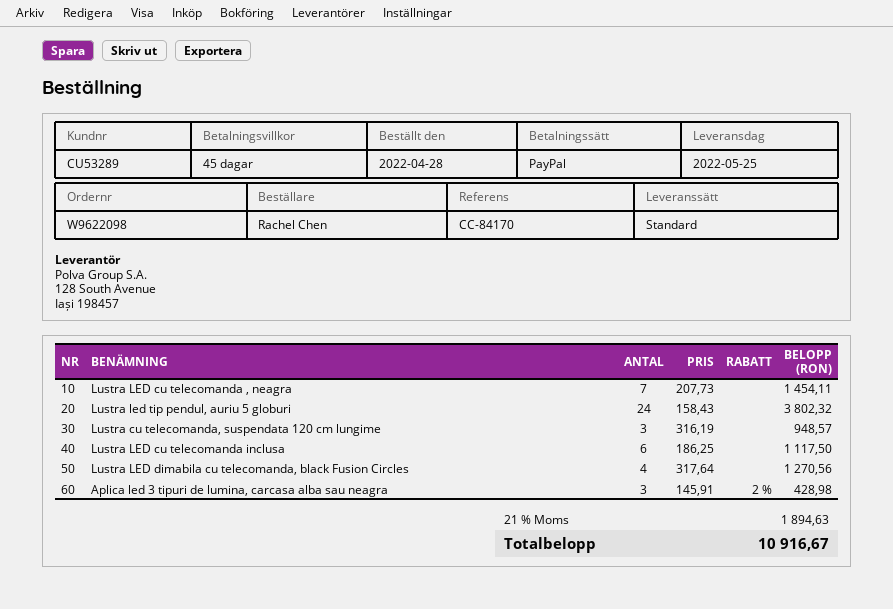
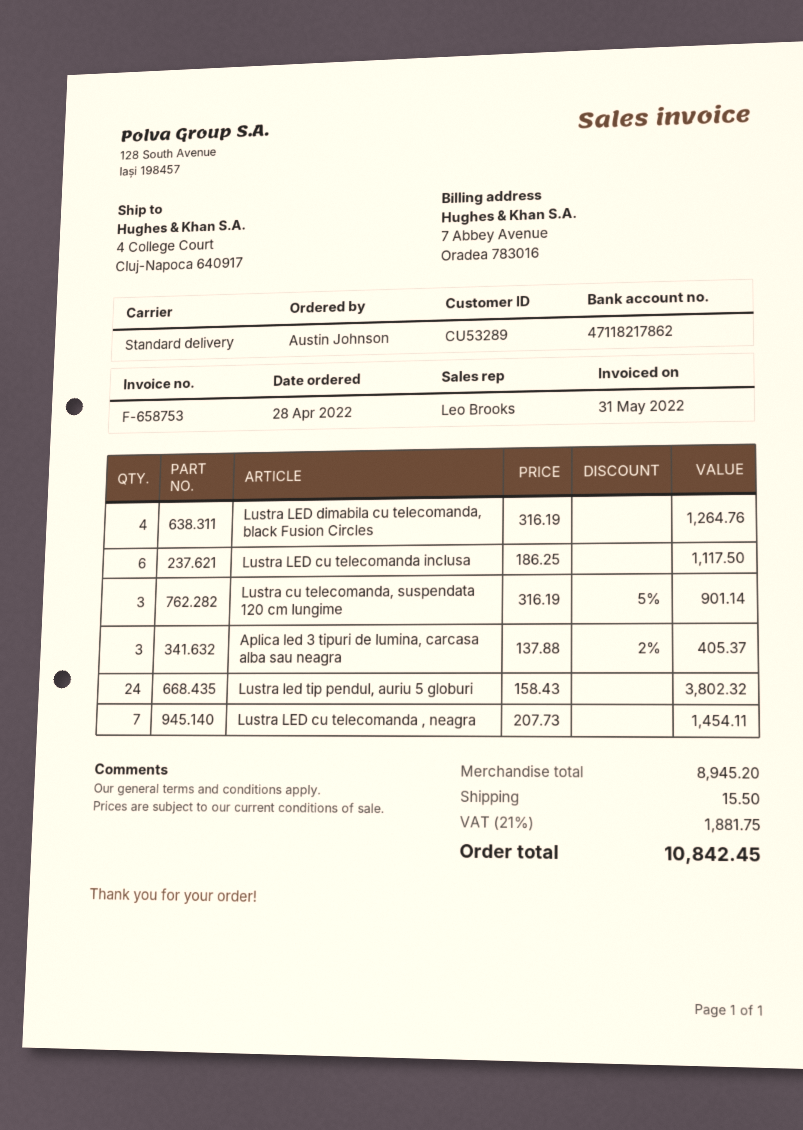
ordered by: Rachel Chen -> Austin Johnson
Lustra cu telecomanda, suspendata 120 cm lungime: 3 x 316.19 = 948.57 -> 3 x 316.19 - 5% = 901.14
Lustra LED dimabila cu telecomanda, black Fusion Circles: 4 x 317.64 = 1270.56 -> 4 x 316.19 = 1264.76
Aplica led 3 tipuri de lumina, carcasa alba sau neagra: 3 x 145.91 - 2% = 428.98 -> 3 x 137.88 - 2% = 405.37
shipping: none -> 15.50
tax: 21% = 1894.63 -> 21% = 1881.75
total: 10916.67 -> 10842.45

